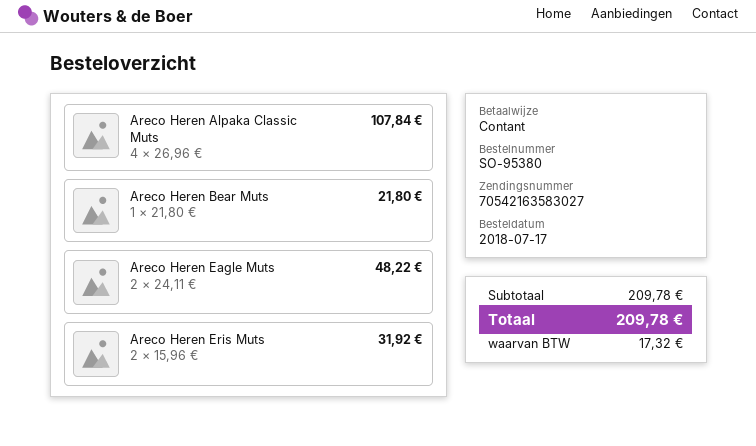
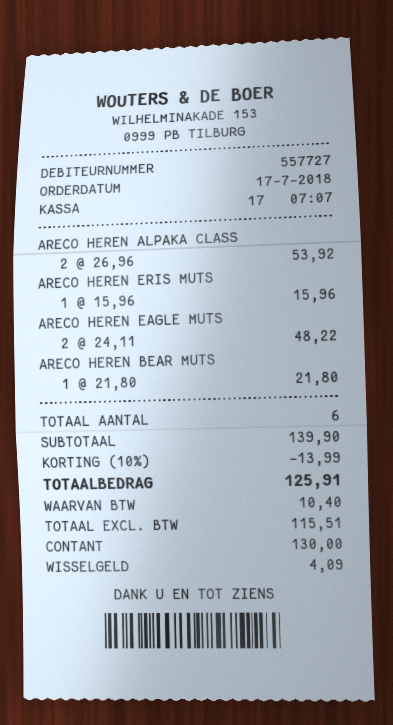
Areco Heren Alpaka Classic Muts: 4 x 26.96 = 107.84 -> 2 x 26.96 = 53.92
Areco Heren Eris Muts: 2 x 15.96 = 31.92 -> 1 x 15.96 = 15.96
subtotal: 209.78 -> 139.90
discount: none -> 10% = 13.99
tax: 17.32 -> 10.40
total: 209.78 -> 125.91

